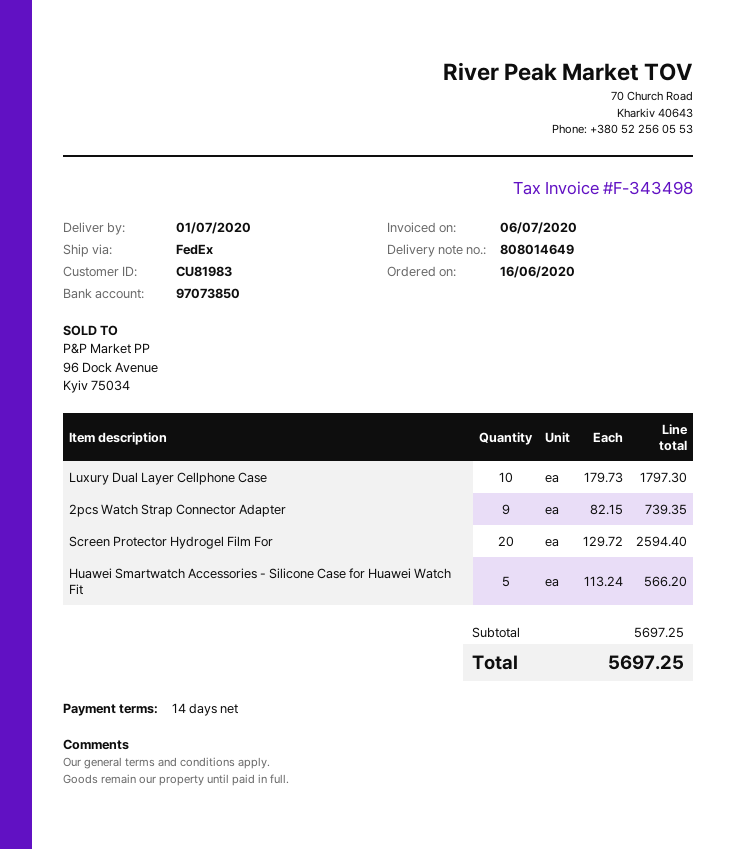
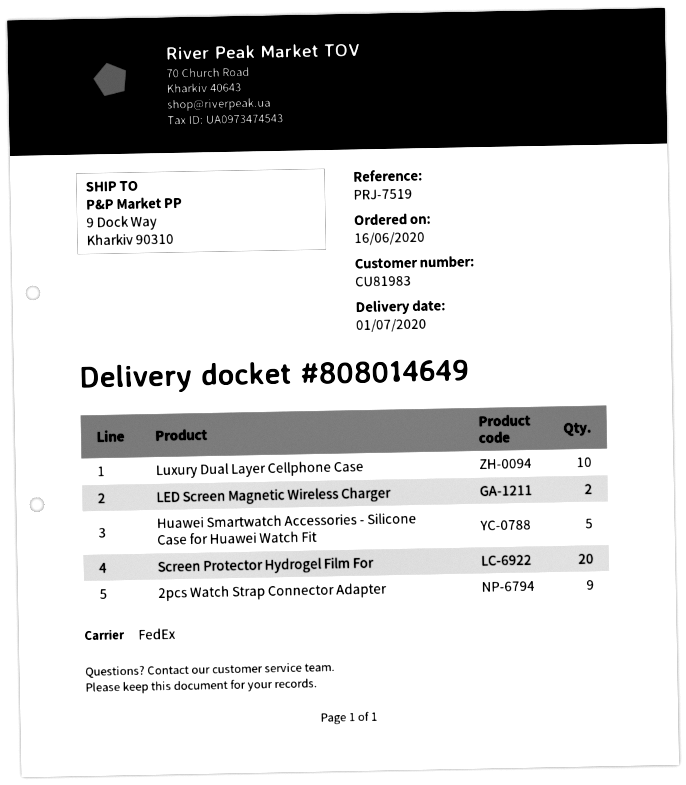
LED Screen Magnetic Wireless Charger: none -> 2

